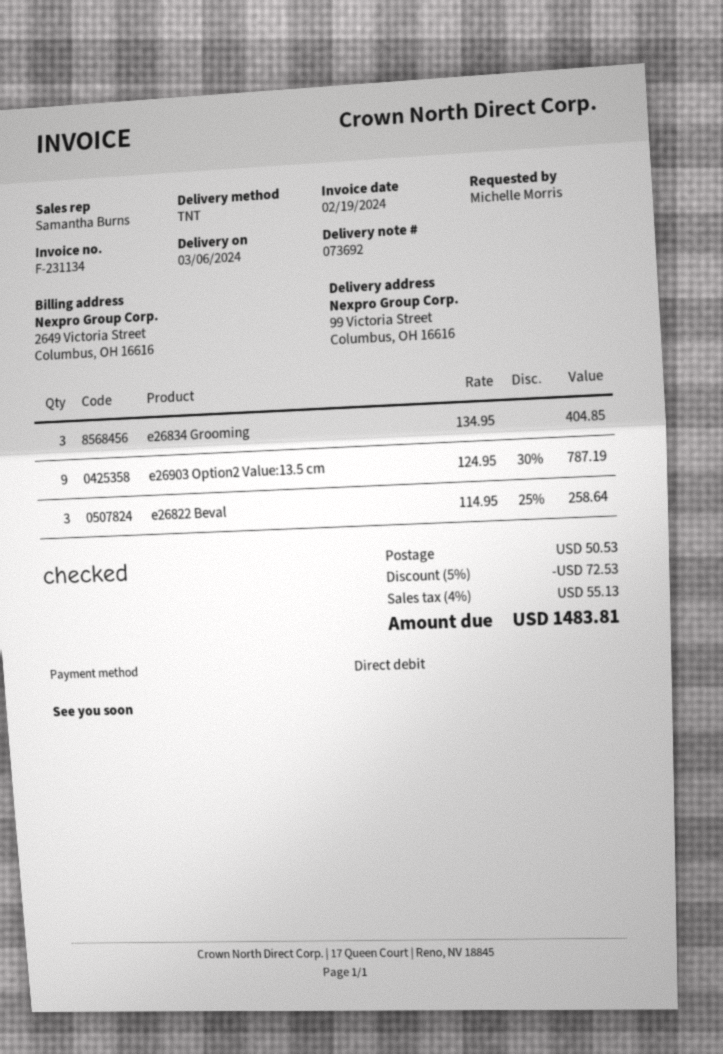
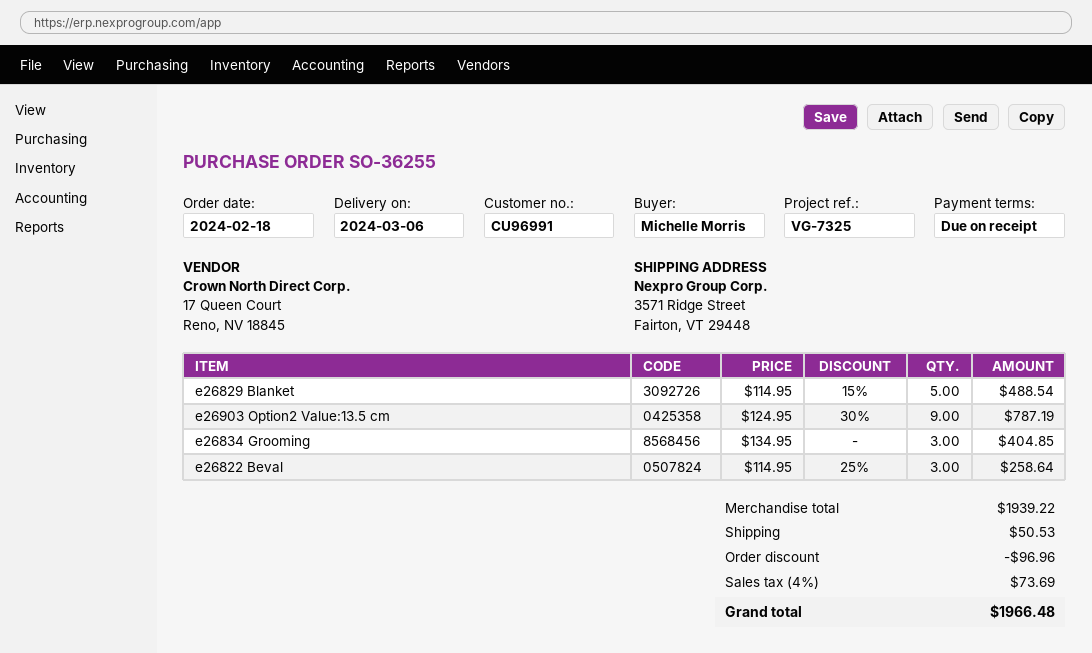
ship to: 99 Victoria Street, Columbus, OH 16616 -> 3571 Ridge Street, Fairton, VT 29448
e26829 Blanket: none -> 5 x 114.95 - 15% = 488.54
discount: 72.53 -> 96.96
tax: 4% = 55.13 -> 4% = 73.69
total: 1483.81 -> 1966.48

